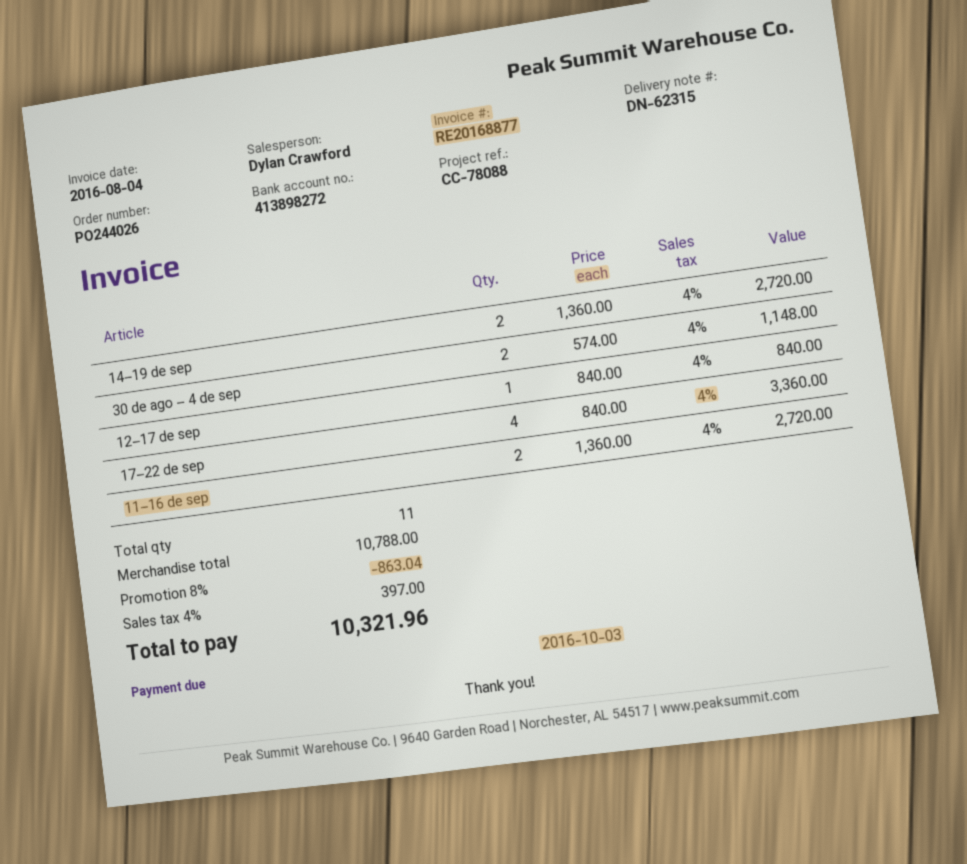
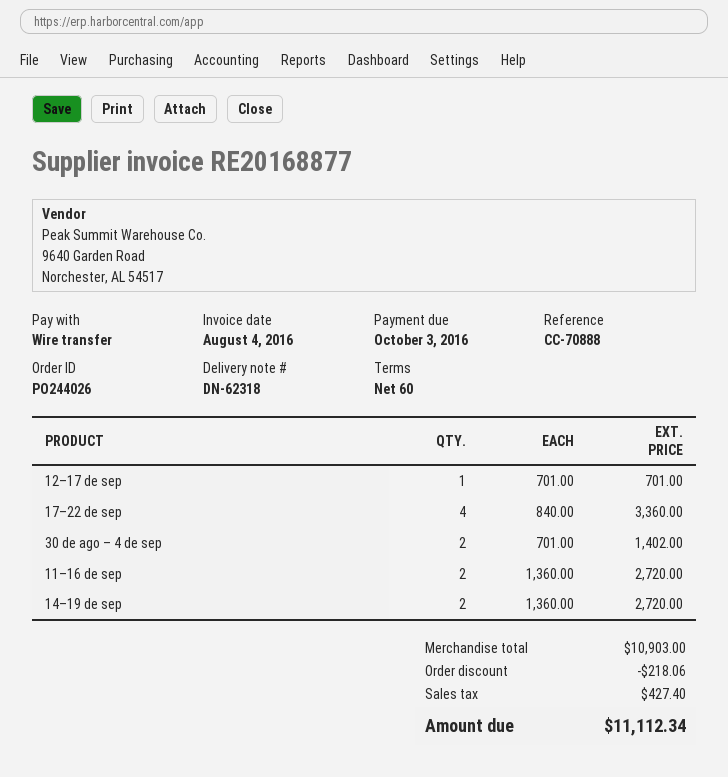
delivery note number: DN-62315 -> DN-62318
reference: CC-78088 -> CC-70888
30 de ago – 4 de sep: 2 x 574.00 = 1148.00 -> 2 x 701.00 = 1402.00
12–17 de sep: 1 x 840.00 = 840.00 -> 1 x 701.00 = 701.00
subtotal: 10788.00 -> 10903.00
discount: 863.04 -> 218.06
tax: 397.00 -> 427.40
total: 10321.96 -> 11112.34

